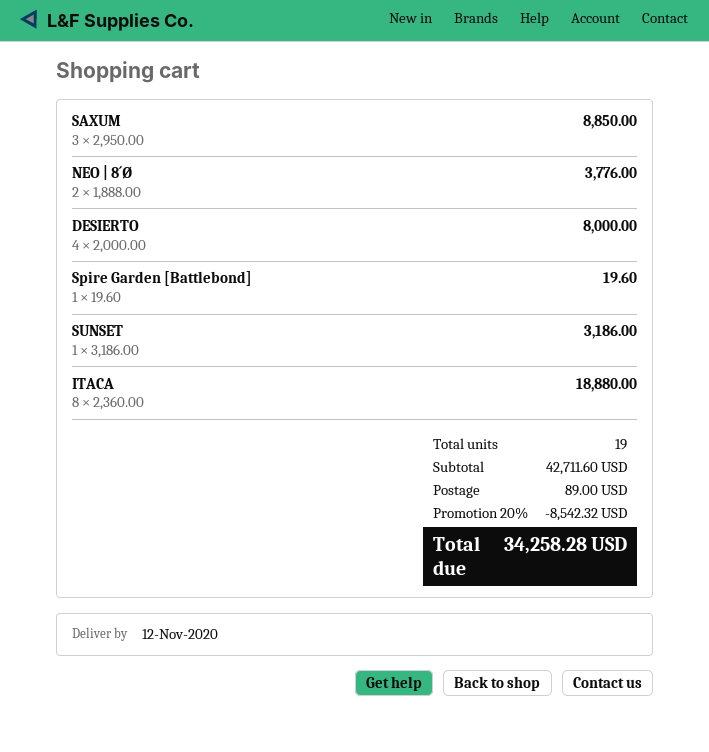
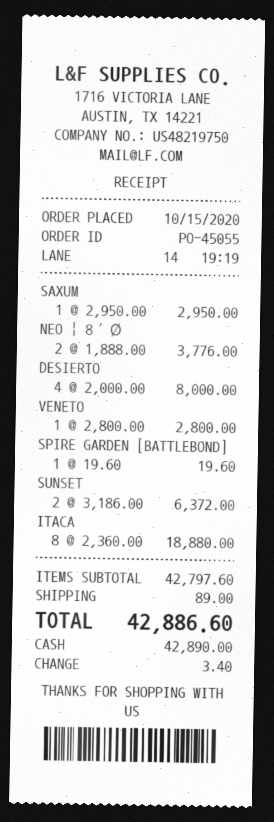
SAXUM: 3 x 2950.00 = 8850.00 -> 1 x 2950.00 = 2950.00
SUNSET: 1 x 3186.00 = 3186.00 -> 2 x 3186.00 = 6372.00
VENETO: none -> 1 x 2800.00 = 2800.00
subtotal: 42711.60 -> 42797.60
discount: 20% = 8542.32 -> none
total: 34258.28 -> 42886.60

